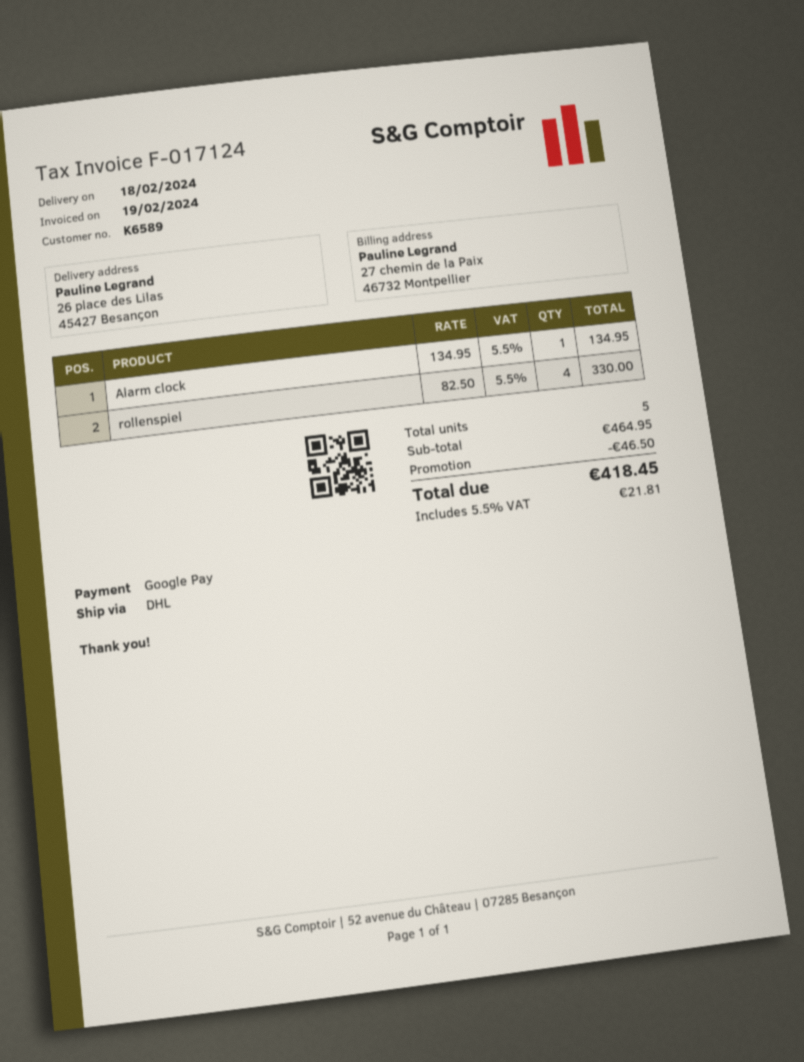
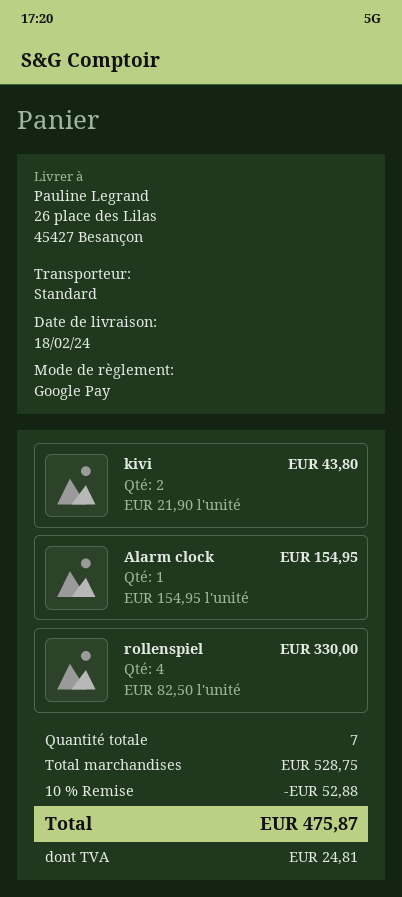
shipping method: DHL -> standard
Alarm clock: 1 x 134.95 = 134.95 -> 1 x 154.95 = 154.95
kivi: none -> 2 x 21.90 = 43.80
total quantity: 5 -> 7
subtotal: 464.95 -> 528.75
discount: 46.50 -> 52.88
tax: 21.81 -> 24.81
total: 418.45 -> 475.87

